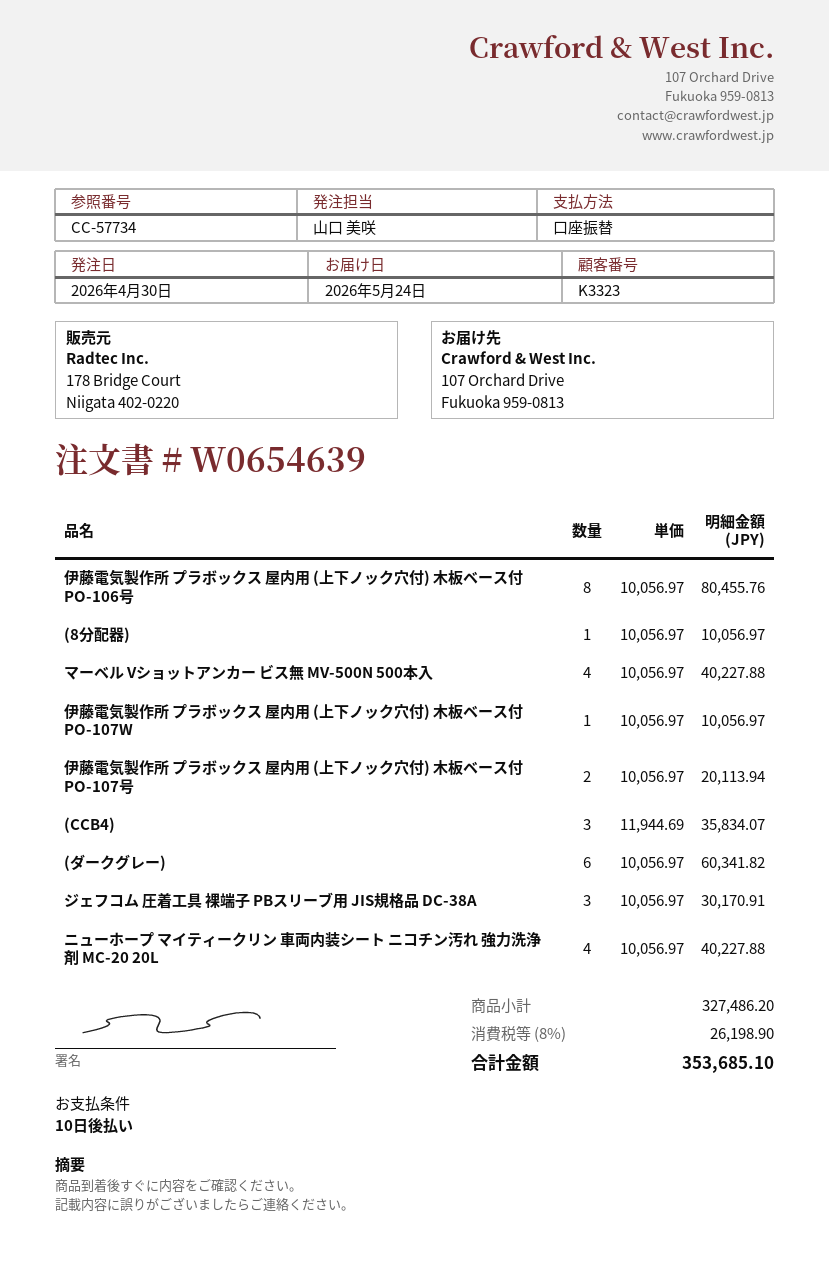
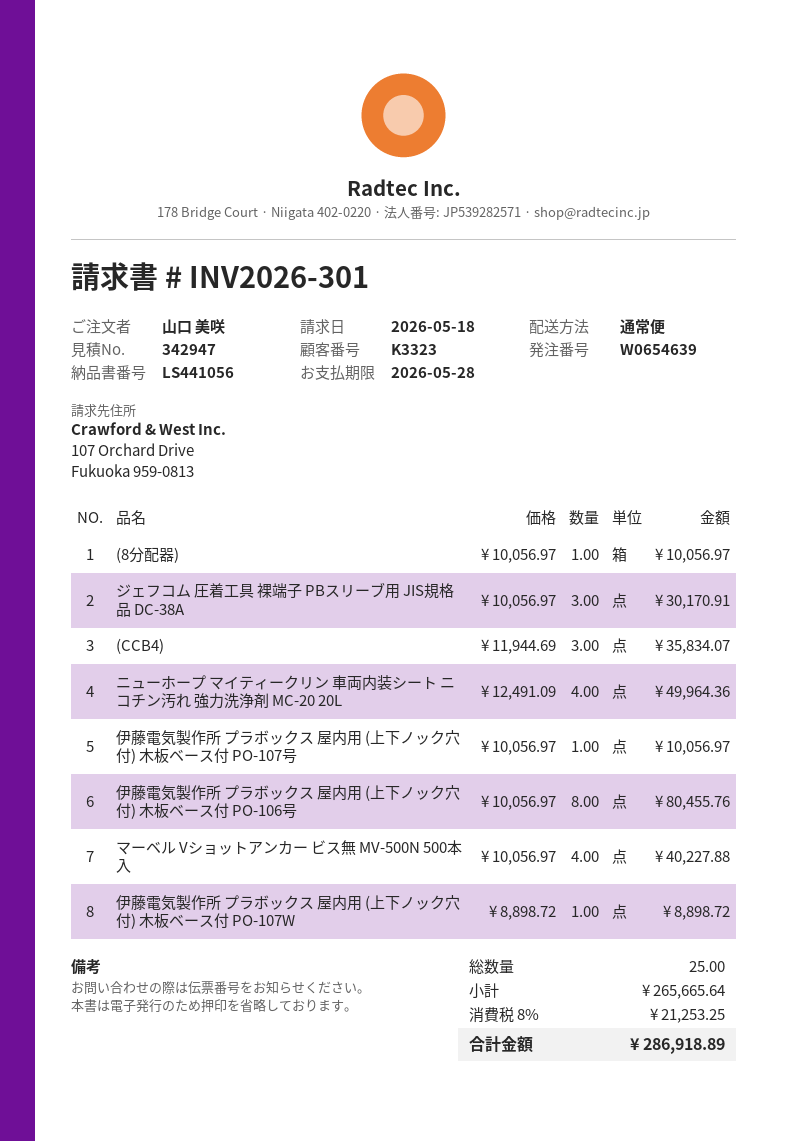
伊藤電気製作所 プラボックス 屋内用 (上下ノック穴付) 木板ベース付 PO-107W: 1 x 10056.97 = 10056.97 -> 1 x 8898.72 = 8898.72
伊藤電気製作所 プラボックス 屋内用 (上下ノック穴付) 木板ベース付 PO-107号: 2 x 10056.97 = 20113.94 -> 1 x 10056.97 = 10056.97
(ダークグレー): 6 x 10056.97 = 60341.82 -> none
ニューホープ マイティークリン 車両内装シート ニコチン汚れ 強力洗浄剤 MC-20 20L: 4 x 10056.97 = 40227.88 -> 4 x 12491.09 = 49964.36
subtotal: 327486.20 -> 265665.64
tax: 8% = 26198.90 -> 8% = 21253.25
total: 353685.10 -> 286918.89

